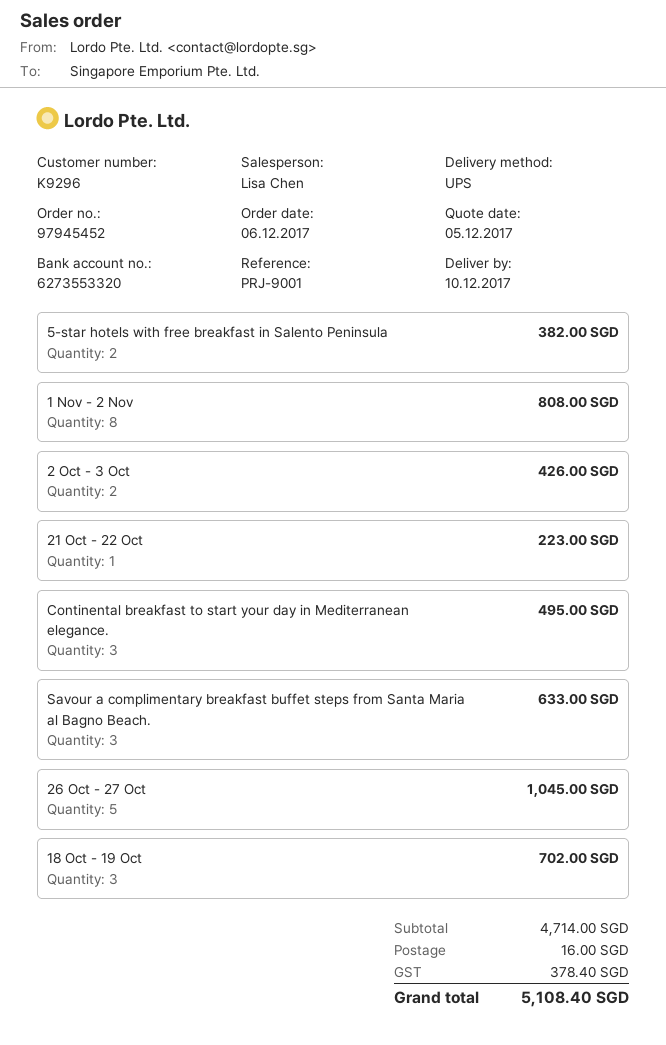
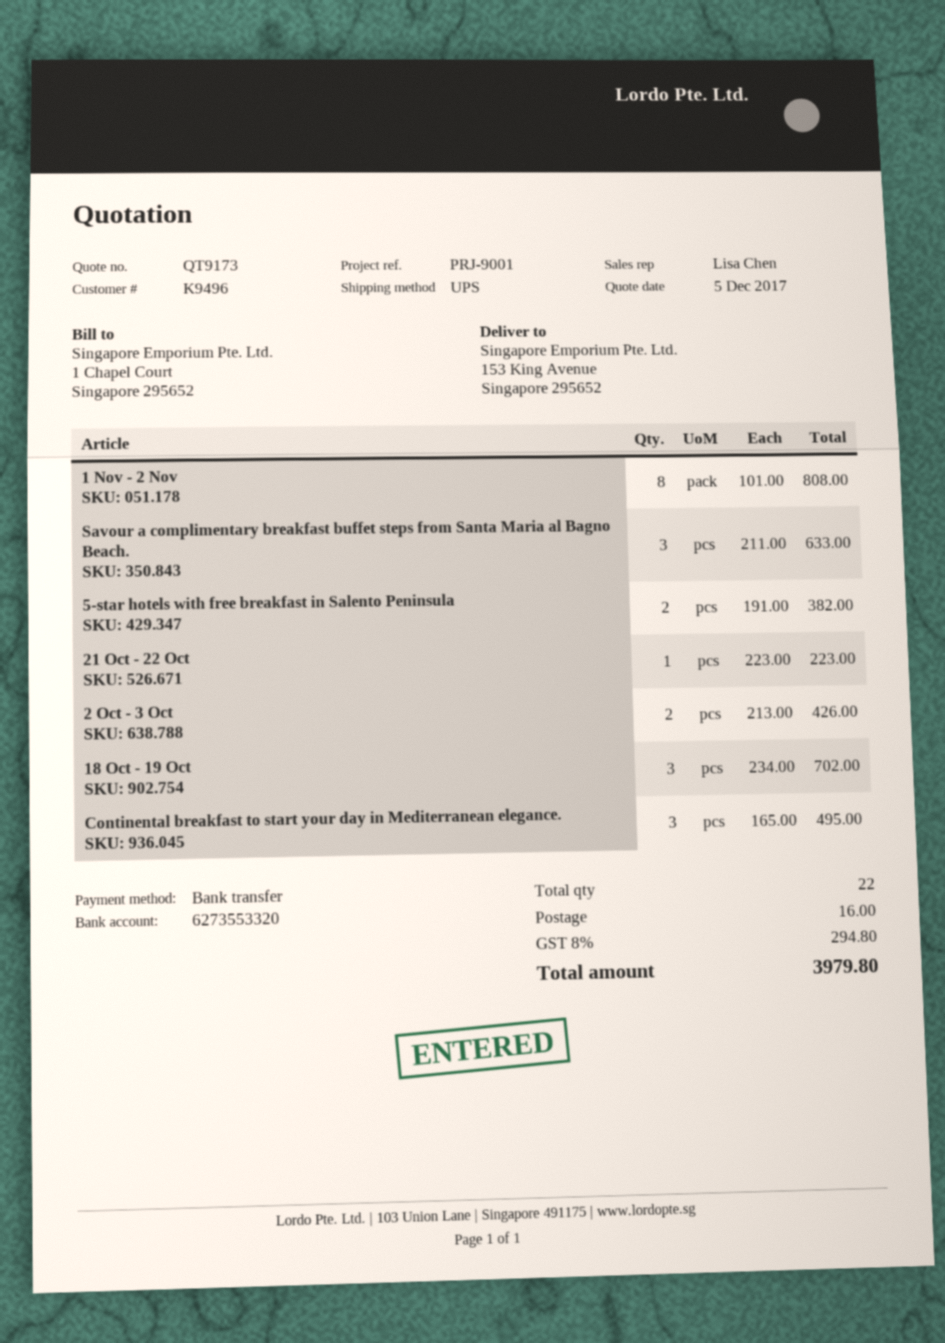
customer number: K9296 -> K9496
26 Oct - 27 Oct: 5 for 1045.00 -> none
tax: 378.40 -> 294.80
total: 5108.40 -> 3979.80

